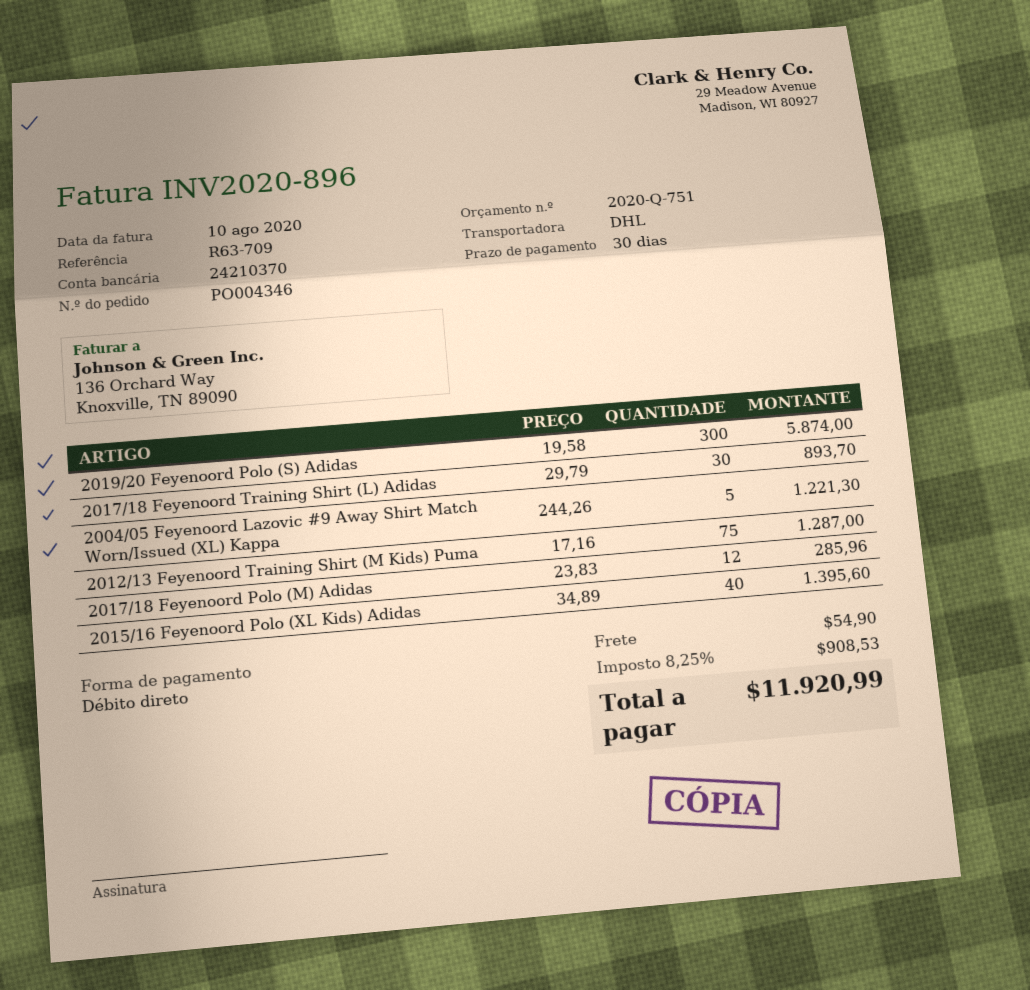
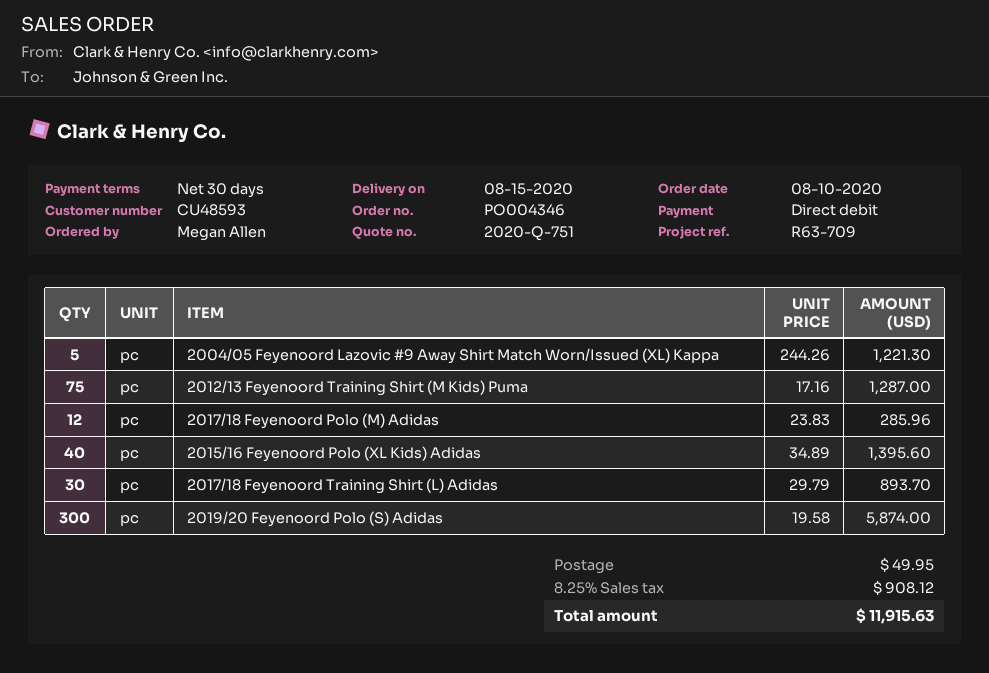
shipping: 54.90 -> 49.95
tax: 8.25% = 908.53 -> 8.25% = 908.12
total: 11920.99 -> 11915.63

